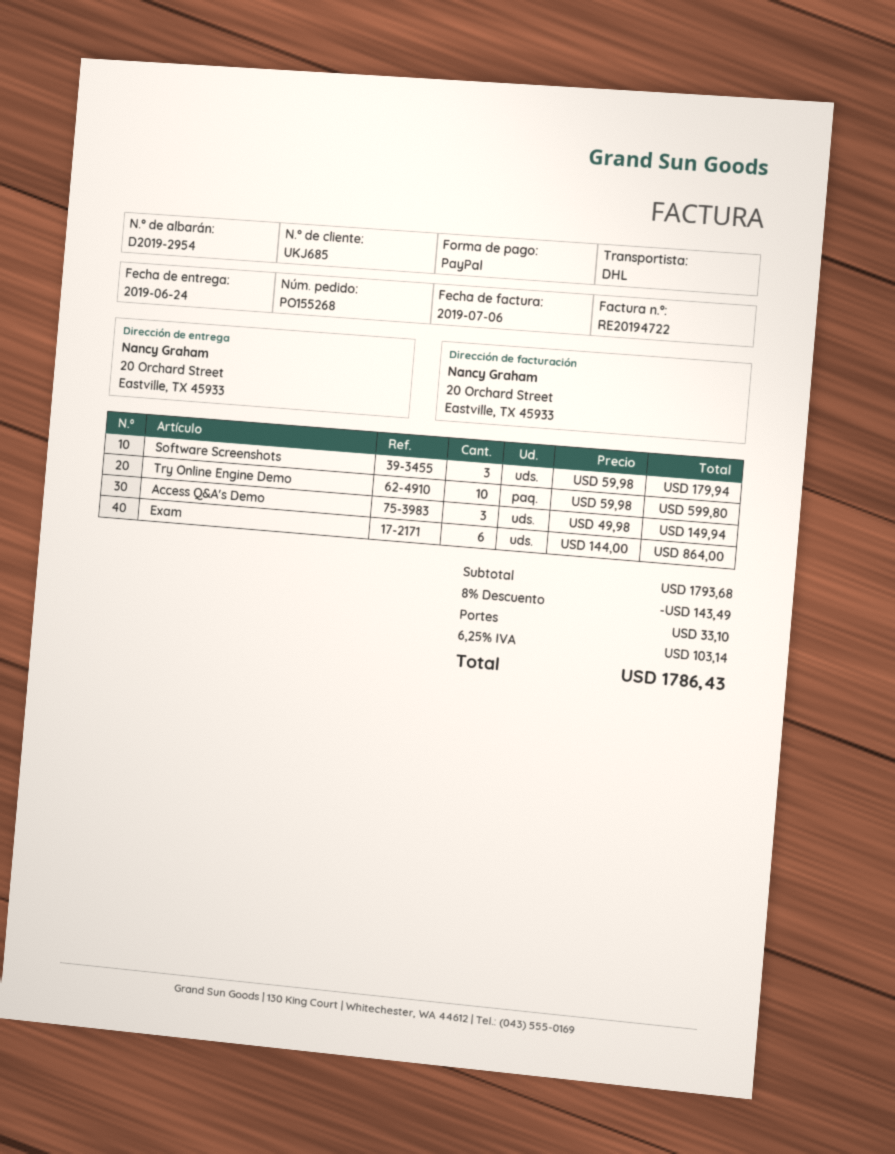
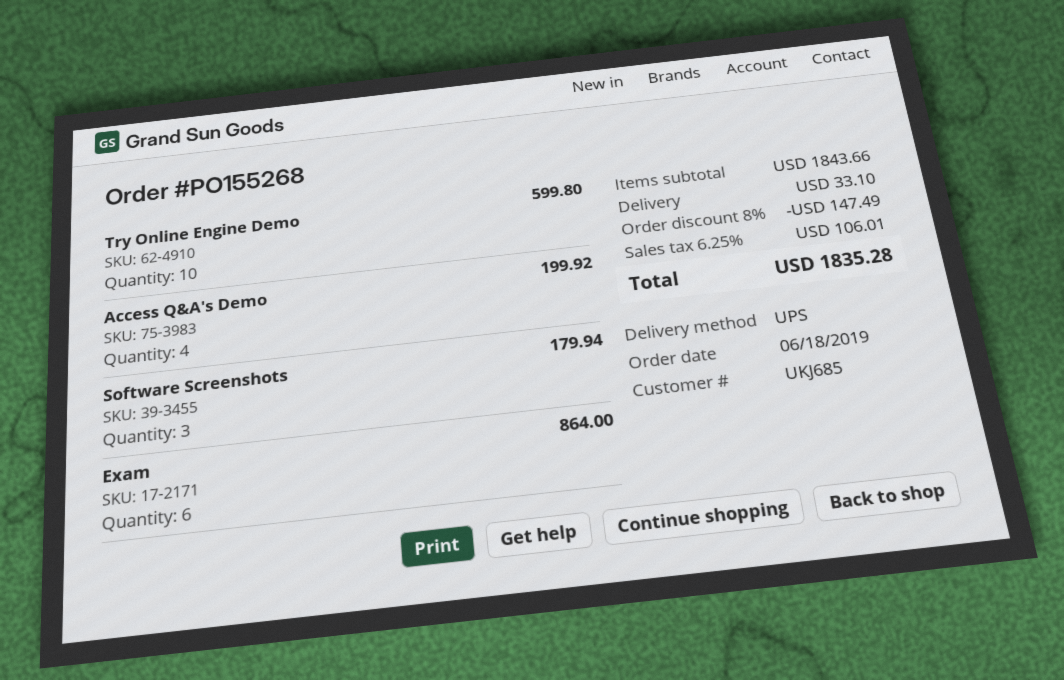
shipping method: DHL -> UPS
Access Q&A's Demo: 3 for 149.94 -> 4 for 199.92
subtotal: 1793.68 -> 1843.66
discount: 8% = 143.49 -> 8% = 147.49
tax: 6.25% = 103.14 -> 6.25% = 106.01
total: 1786.43 -> 1835.28

